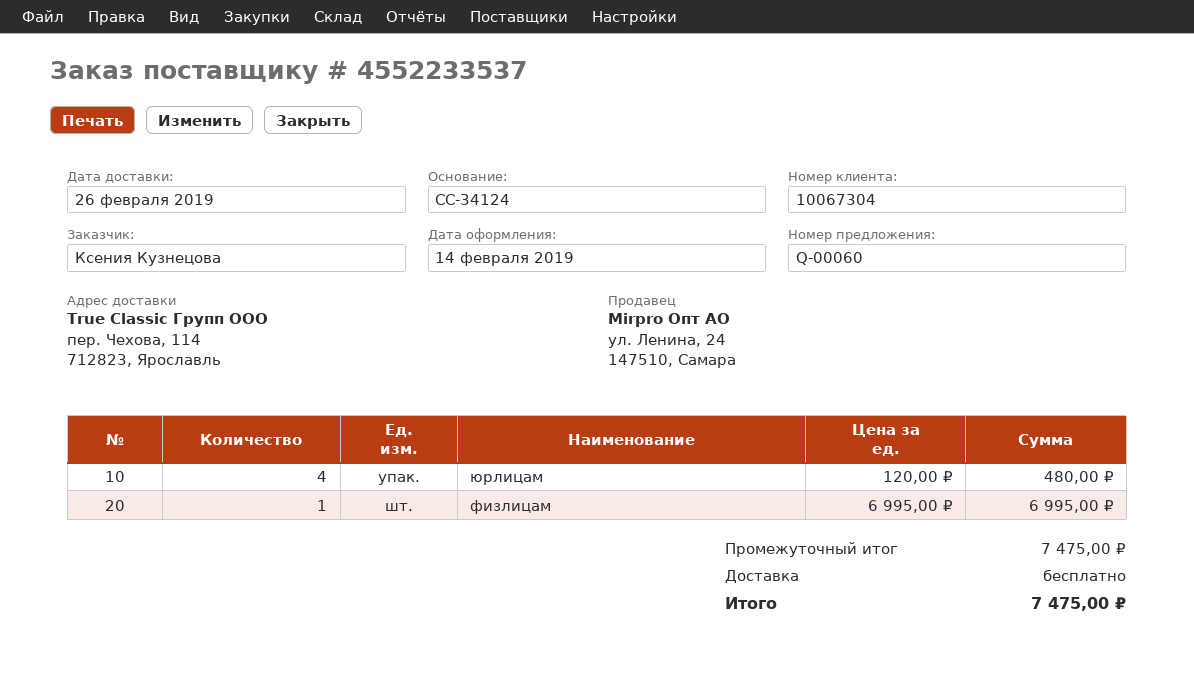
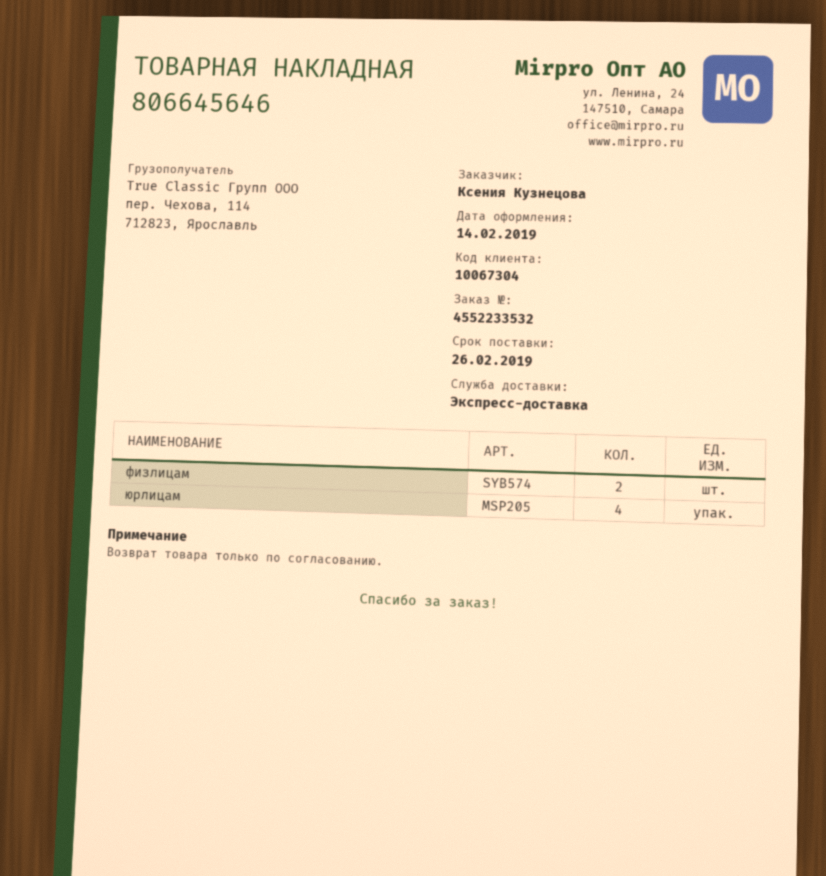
order number: 4552233537 -> 4552233532
физлицам: 1 -> 2

